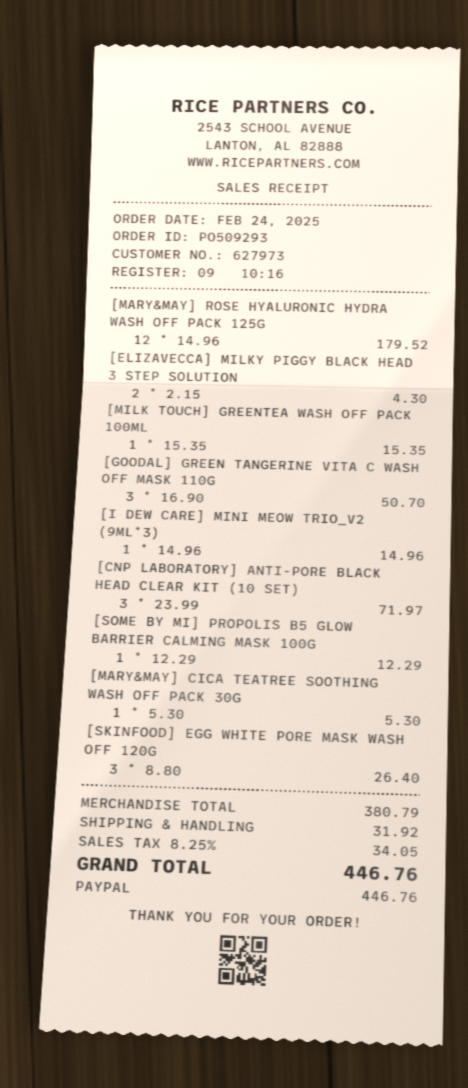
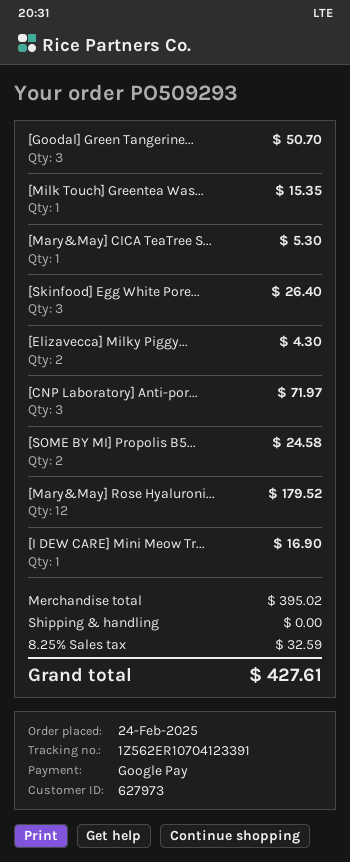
payment method: PayPal -> Google Pay
[I DEW CARE] MINI MEOW TRIO_V2 (9ML*3): 1 for 14.96 -> 1 for 16.90
[SOME BY MI] PROPOLIS B5 GLOW BARRIER CALMING MASK 100G: 1 for 12.29 -> 2 for 24.58
subtotal: 380.79 -> 395.02
shipping: 31.92 -> 0.00
tax: 8.25% = 34.05 -> 8.25% = 32.59
total: 446.76 -> 427.61

